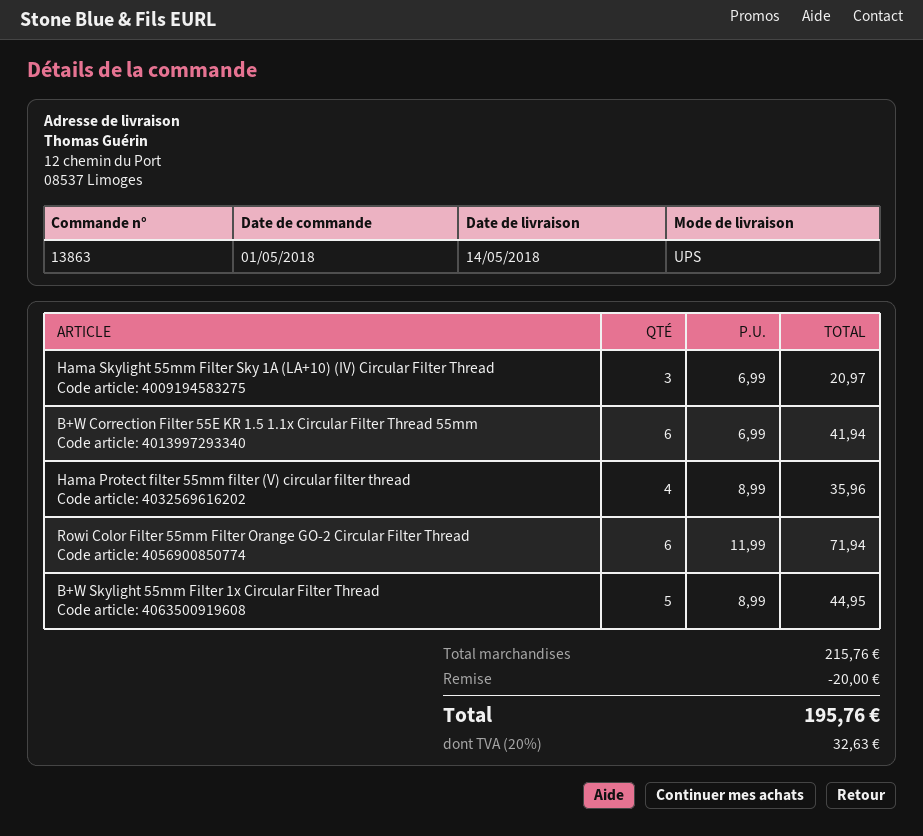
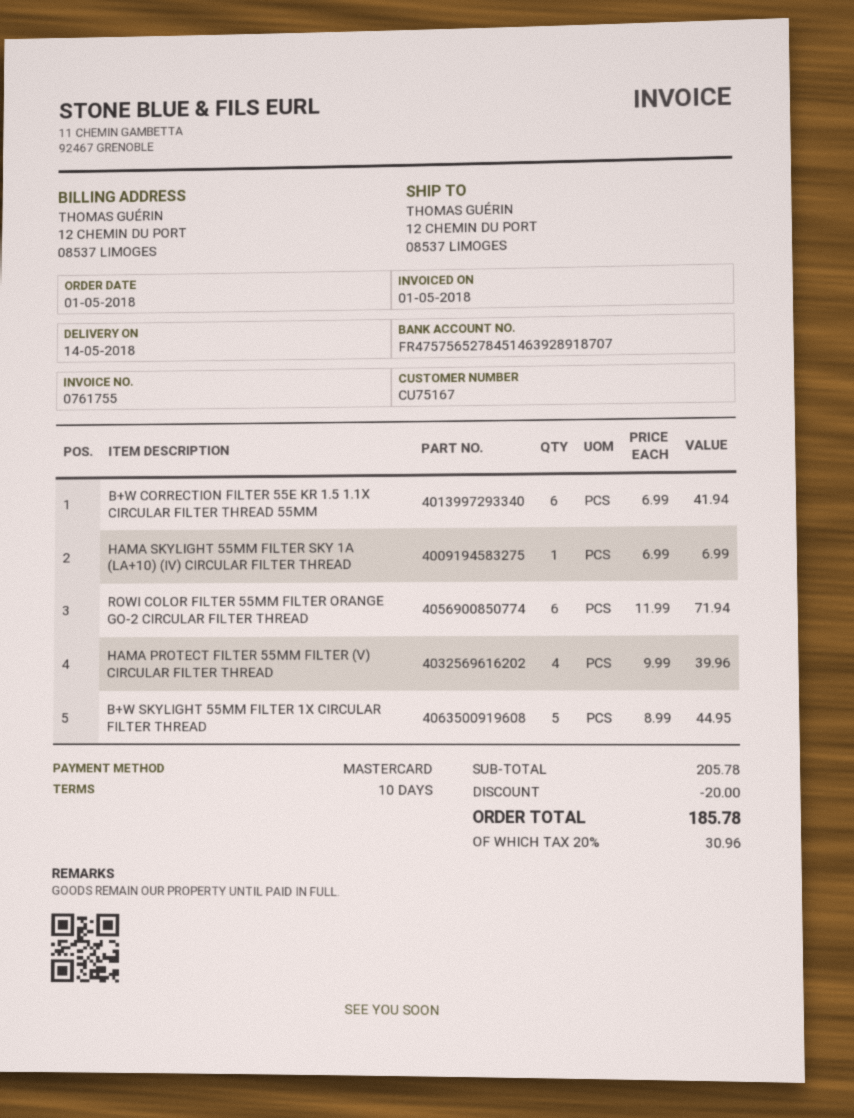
Hama Skylight 55mm Filter Sky 1A (LA+10) (IV) Circular Filter Thread: 3 x 6.99 = 20.97 -> 1 x 6.99 = 6.99
Hama Protect filter 55mm filter (V) circular filter thread: 4 x 8.99 = 35.96 -> 4 x 9.99 = 39.96
subtotal: 215.76 -> 205.78
tax: 20% = 32.63 -> 20% = 30.96
total: 195.76 -> 185.78

